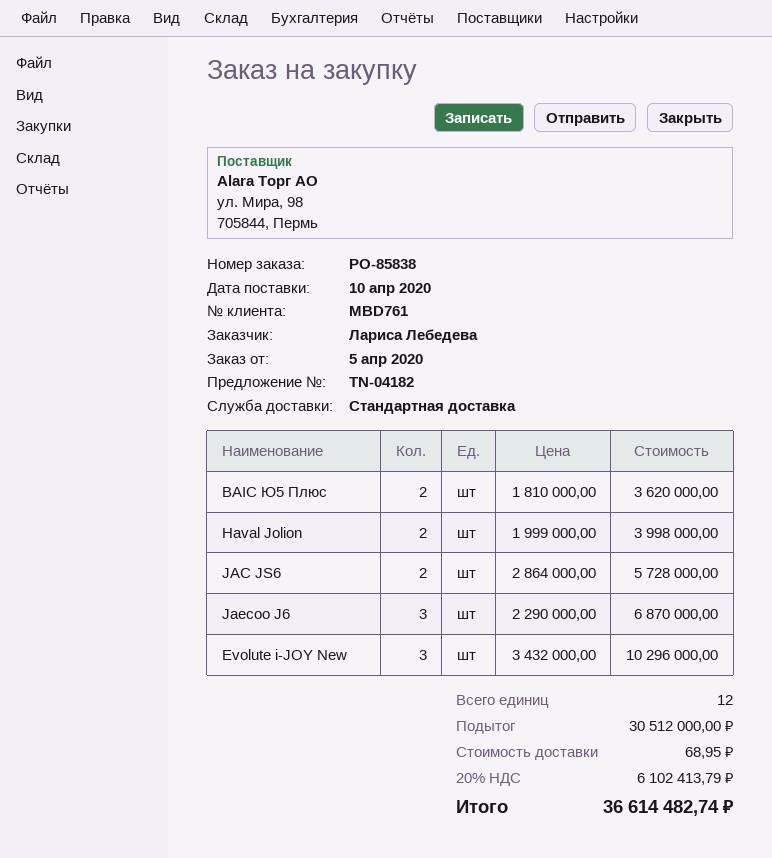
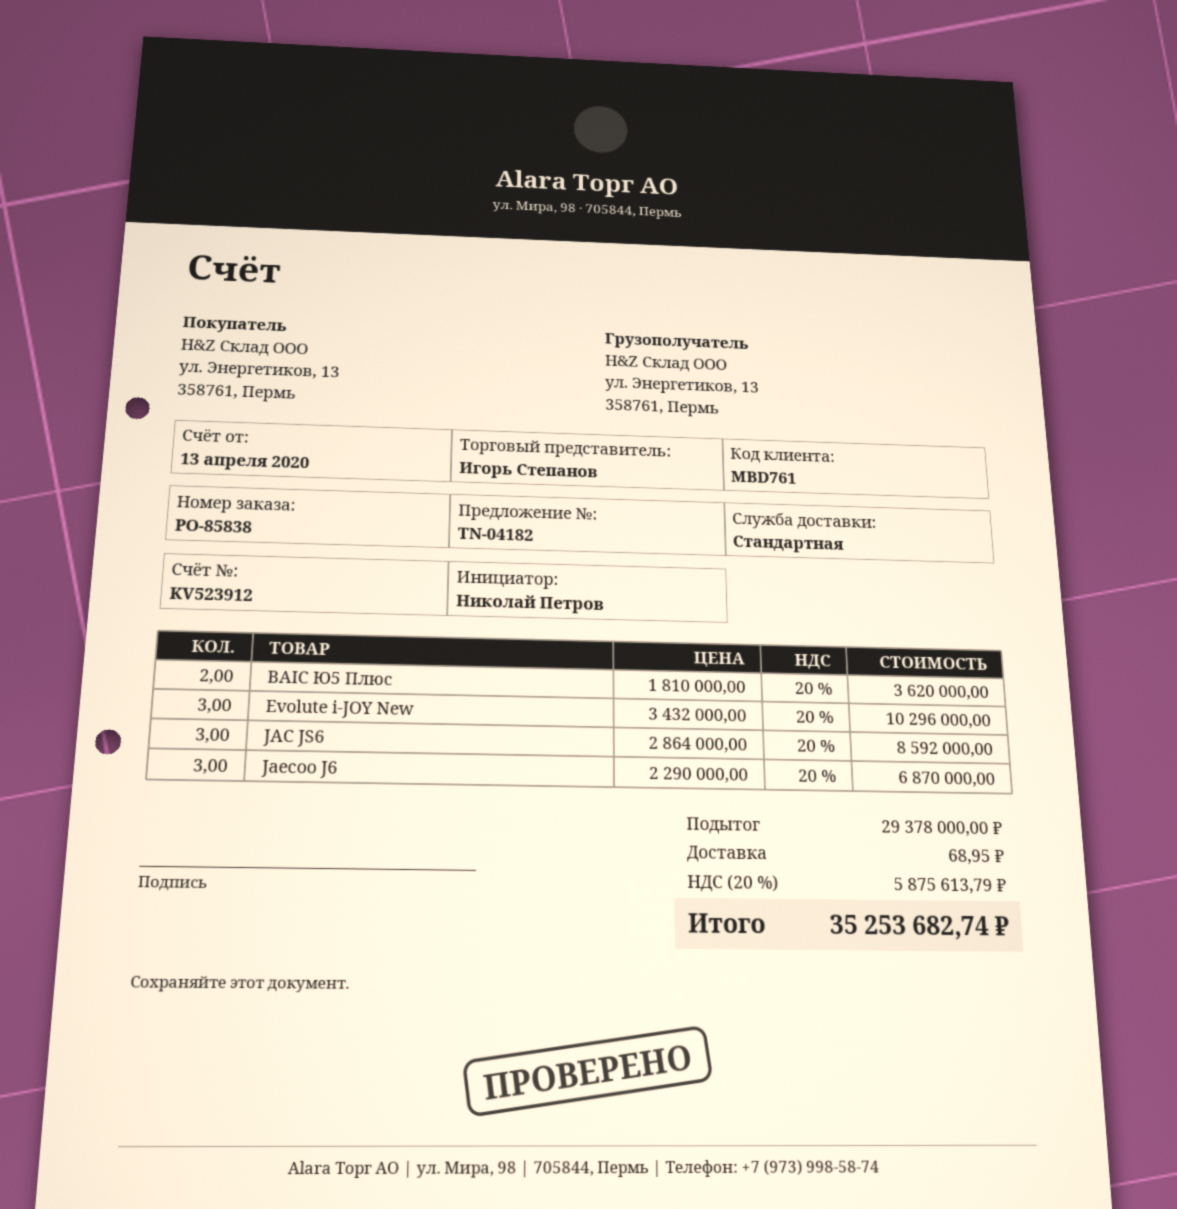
ordered by: Лариса Лебедева -> Николай Петров
Haval Jolion: 2 x 1999000.00 = 3998000.00 -> none
JAC JS6: 2 x 2864000.00 = 5728000.00 -> 3 x 2864000.00 = 8592000.00
subtotal: 30512000.00 -> 29378000.00
tax: 20% = 6102413.79 -> 20% = 5875613.79
total: 36614482.74 -> 35253682.74

